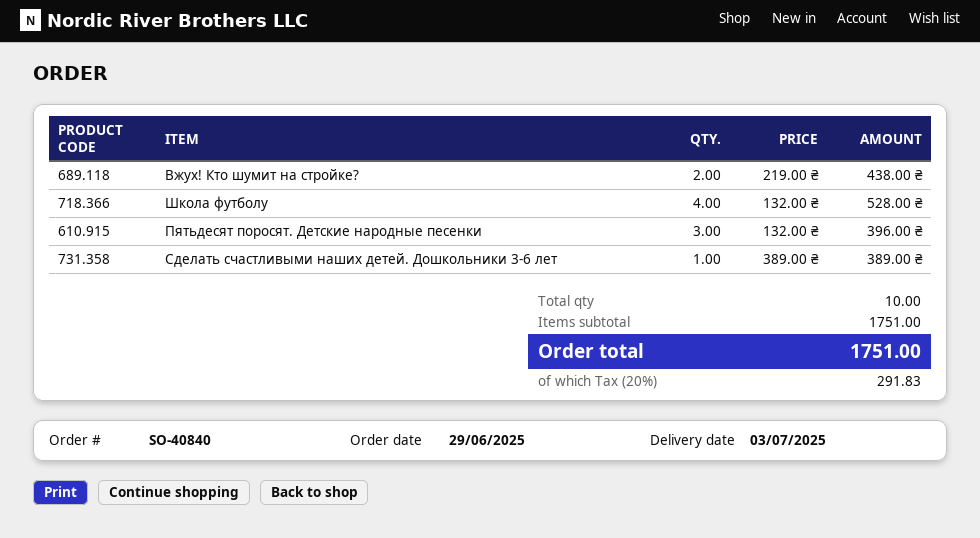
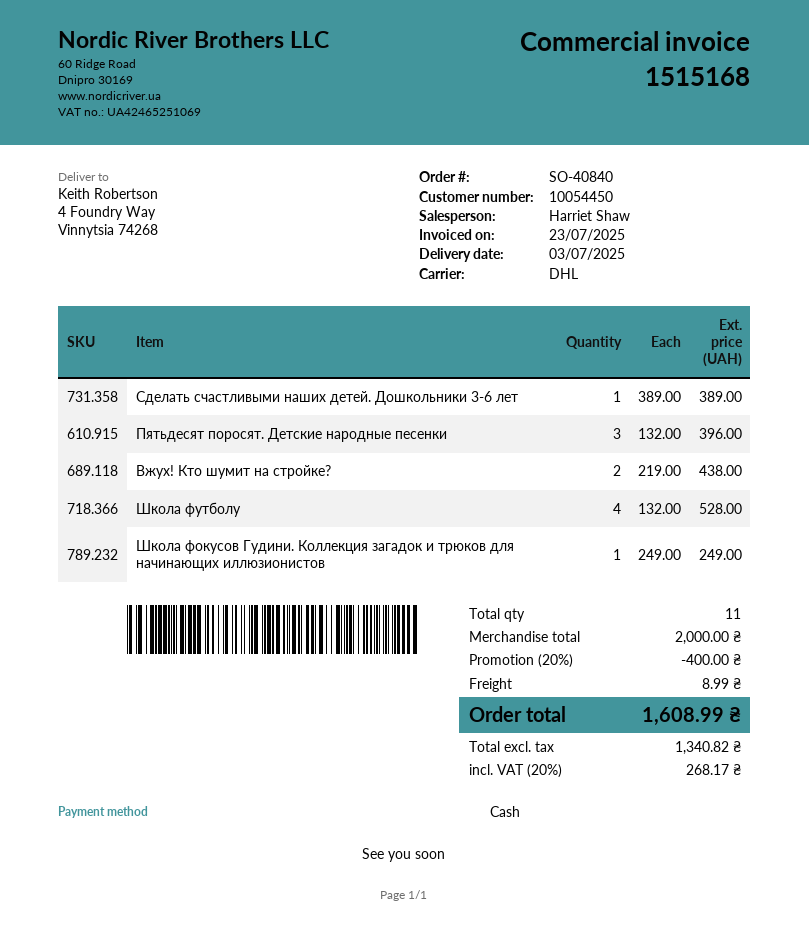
Школа фокусов Гудини. Коллекция загадок и трюков для начинающих иллюзионистов: none -> 1 x 249.00 = 249.00
total quantity: 10 -> 11
subtotal: 1751.00 -> 2000.00
discount: none -> 20% = 400.00
shipping: none -> 8.99
tax: 20% = 291.83 -> 20% = 268.17
total: 1751.00 -> 1608.99

